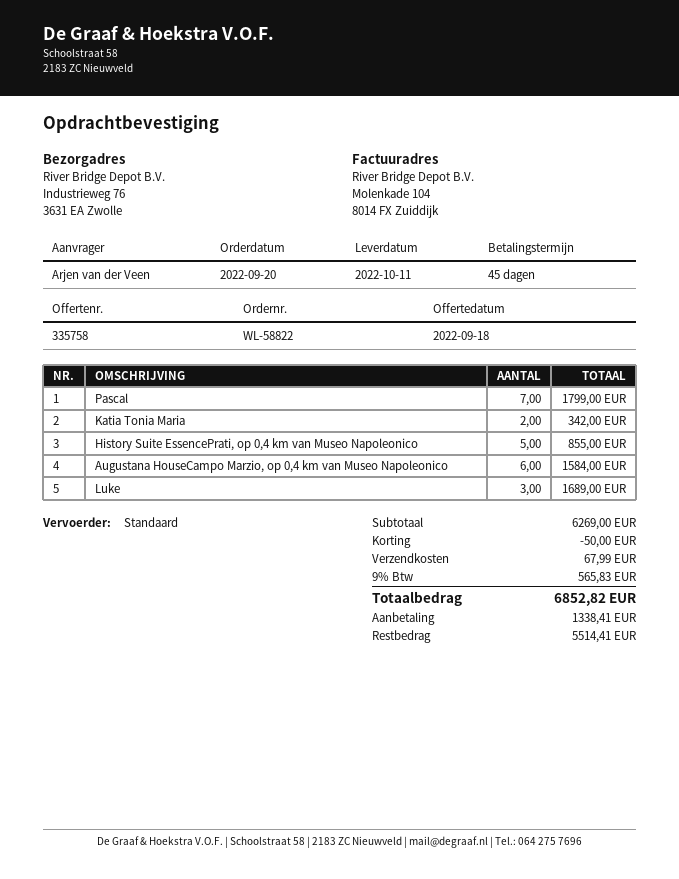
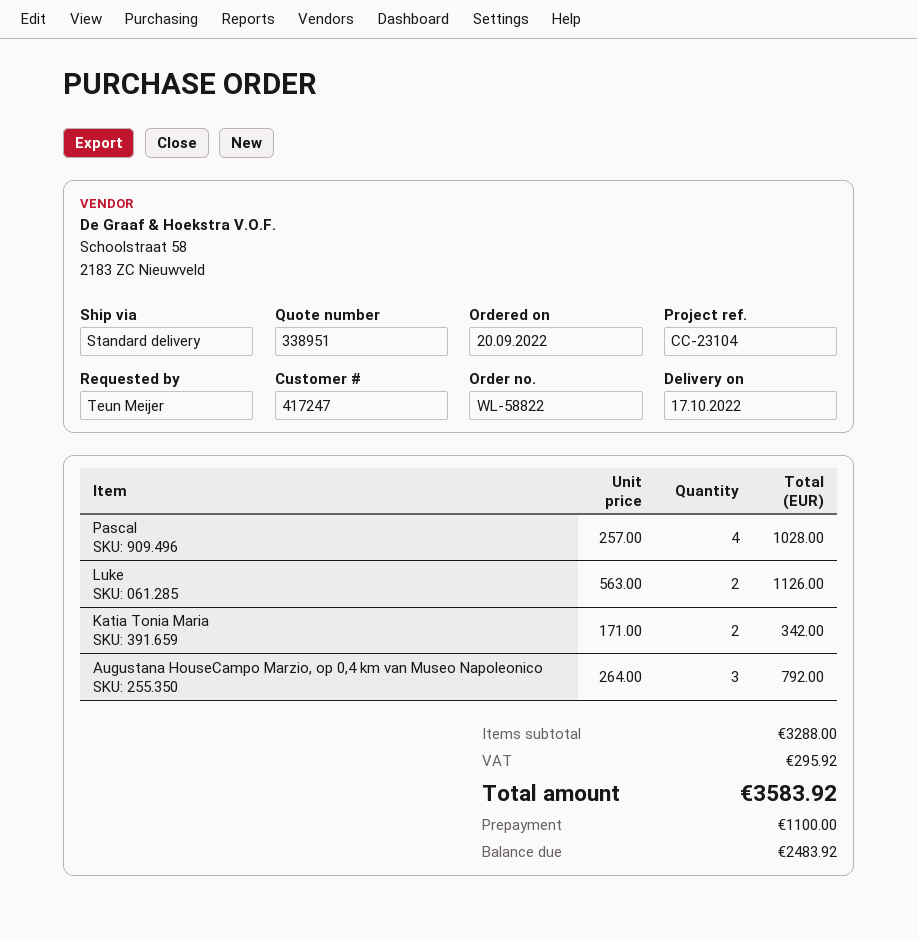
quote number: 335758 -> 338951
delivery date: 2022-10-11 -> 2022-10-17
ordered by: Arjen van der Veen -> Teun Meijer
Pascal: 7 for 1799.00 -> 4 for 1028.00
History Suite EssencePrati, op 0,4 km van Museo Napoleonico: 5 for 855.00 -> none
Augustana HouseCampo Marzio, op 0,4 km van Museo Napoleonico: 6 for 1584.00 -> 3 for 792.00
Luke: 3 for 1689.00 -> 2 for 1126.00
subtotal: 6269.00 -> 3288.00
discount: 50.00 -> none
shipping: 67.99 -> none
tax: 565.83 -> 295.92
total: 6852.82 -> 3583.92
deposit: 1338.41 -> 1100.00
balance: 5514.41 -> 2483.92

